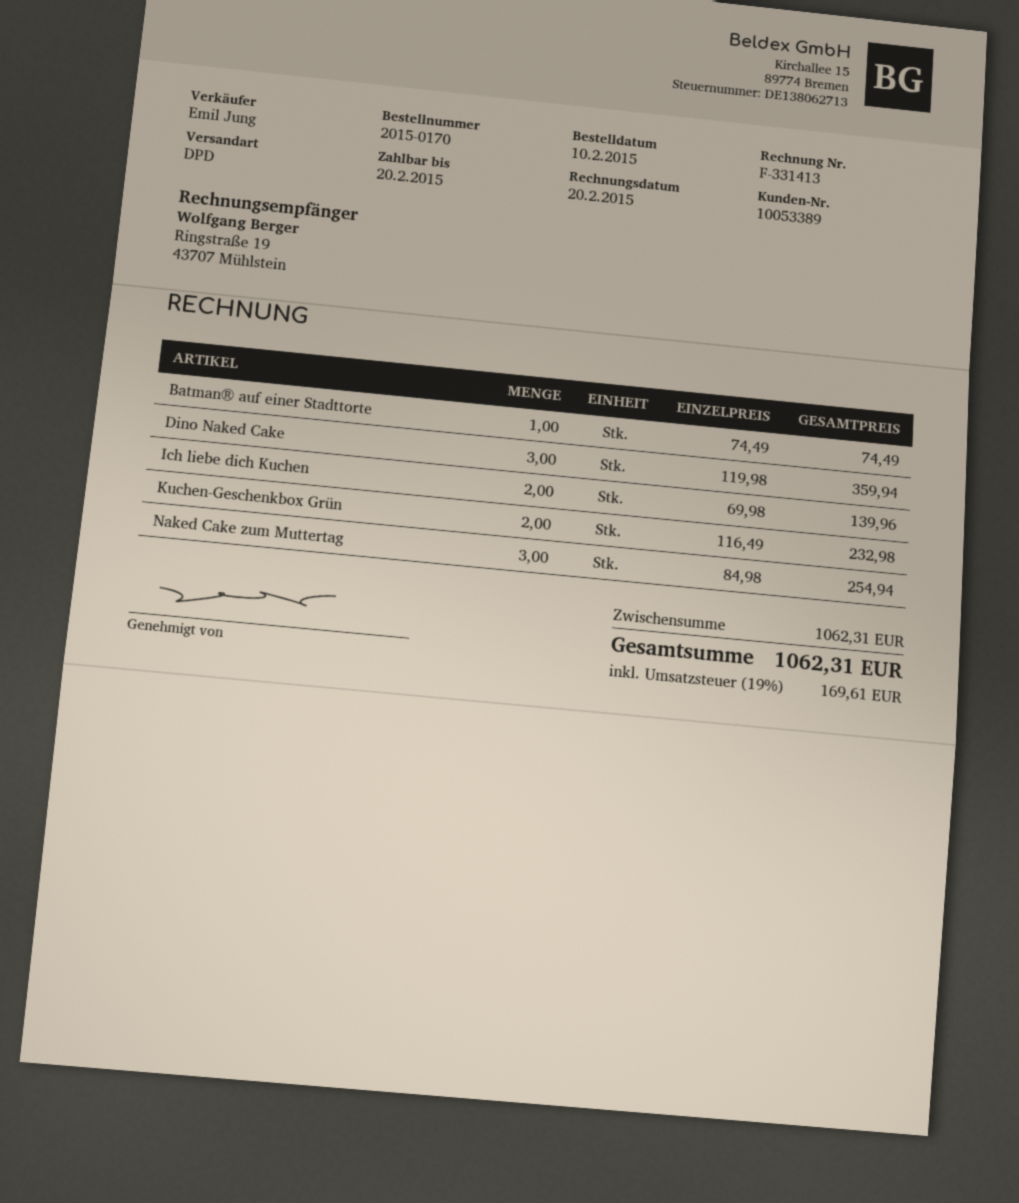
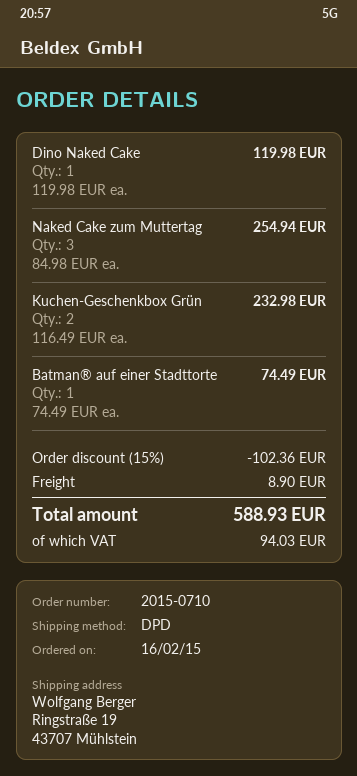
order number: 2015-0170 -> 2015-0710
order date: 2015-02-10 -> 2015-02-16
Dino Naked Cake: 3 x 119.98 = 359.94 -> 1 x 119.98 = 119.98
Ich liebe dich Kuchen: 2 x 69.98 = 139.96 -> none
discount: none -> 15% = 102.36
shipping: none -> 8.90
tax: 169.61 -> 94.03
total: 1062.31 -> 588.93

